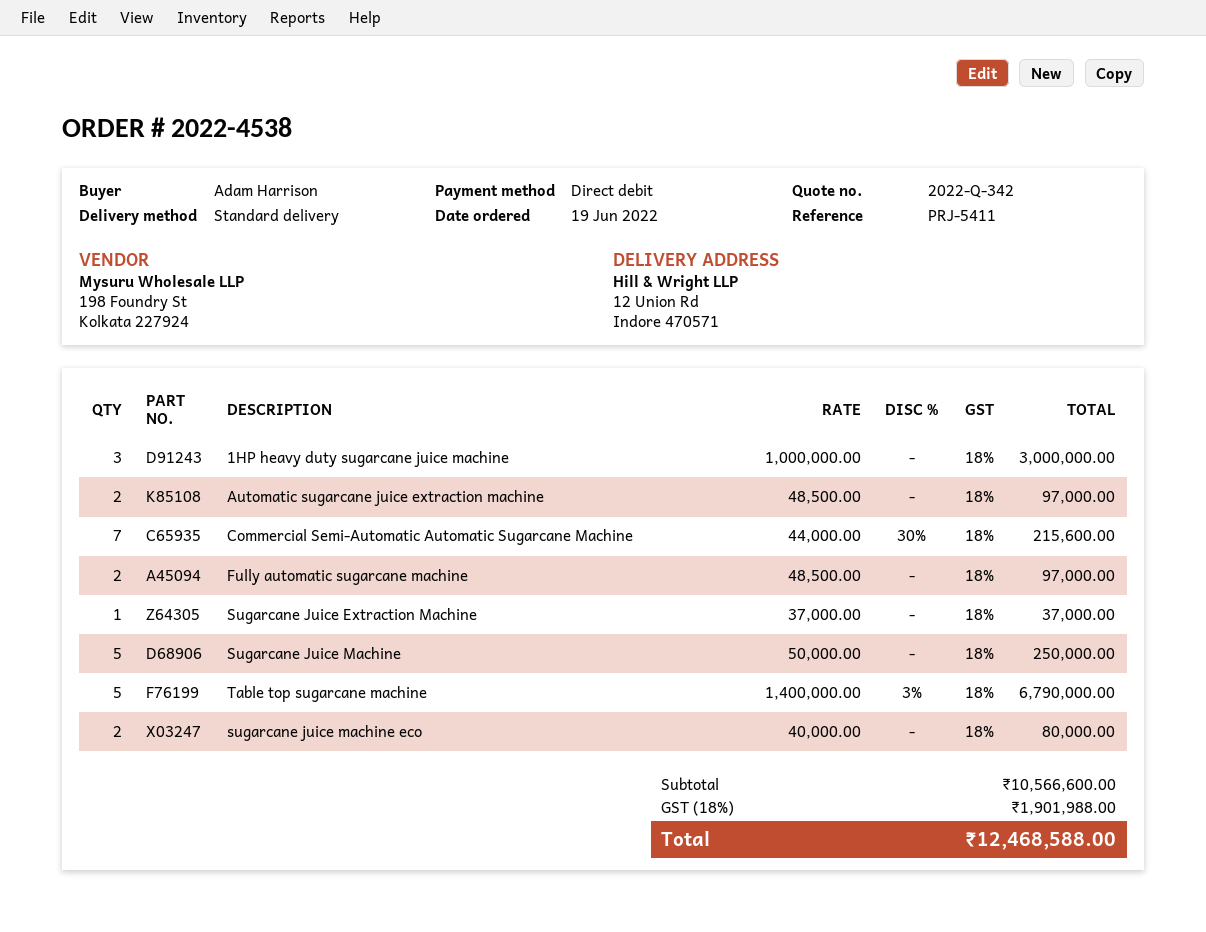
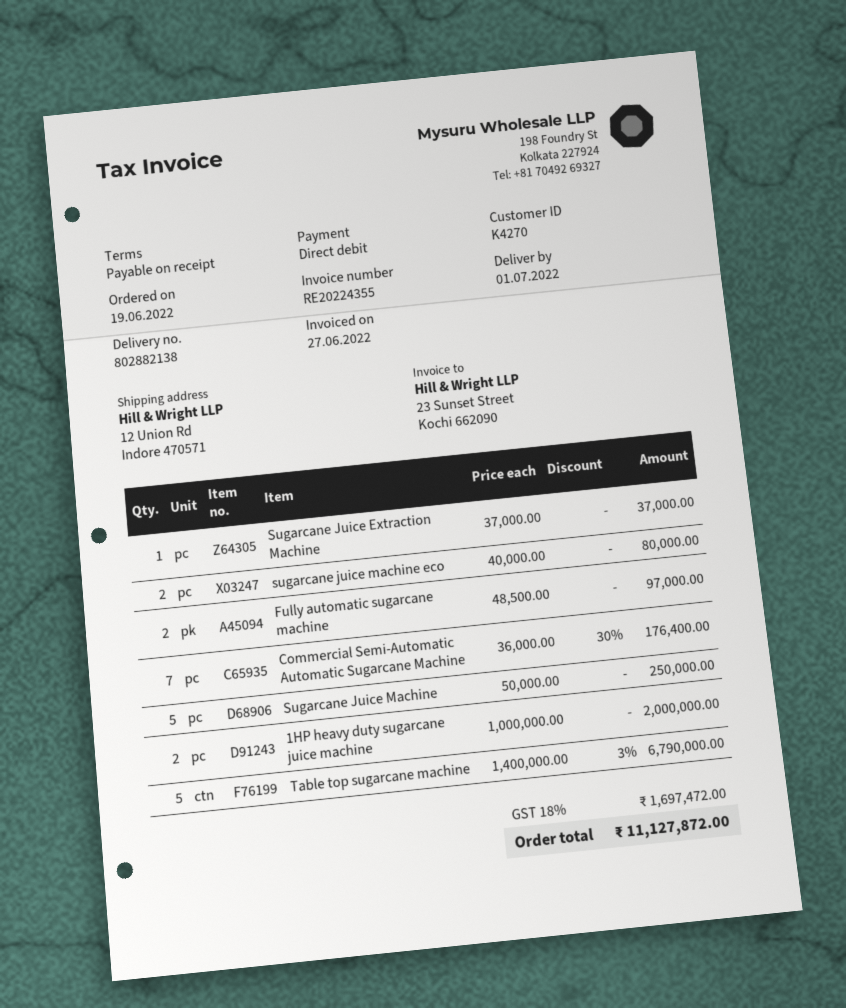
1HP heavy duty sugarcane juice machine: 3 x 1000000.00 = 3000000.00 -> 2 x 1000000.00 = 2000000.00
Automatic sugarcane juice extraction machine: 2 x 48500.00 = 97000.00 -> none
Commercial Semi-Automatic Automatic Sugarcane Machine: 7 x 44000.00 - 30% = 215600.00 -> 7 x 36000.00 - 30% = 176400.00
tax: 18% = 1901988.00 -> 18% = 1697472.00
total: 12468588.00 -> 11127872.00

